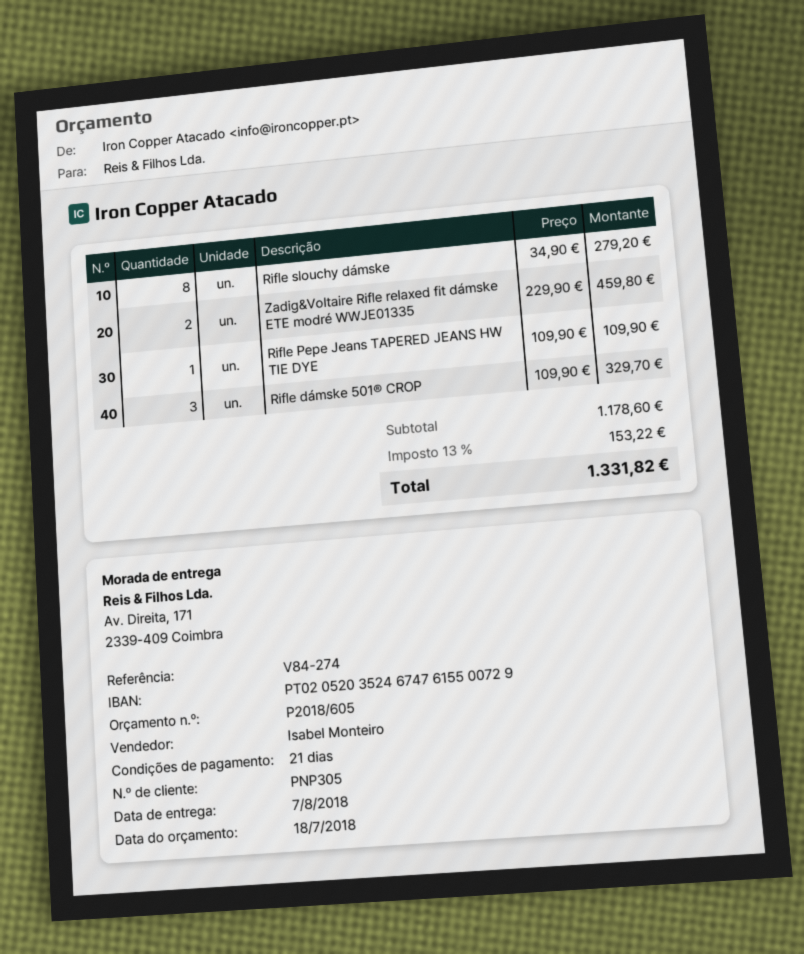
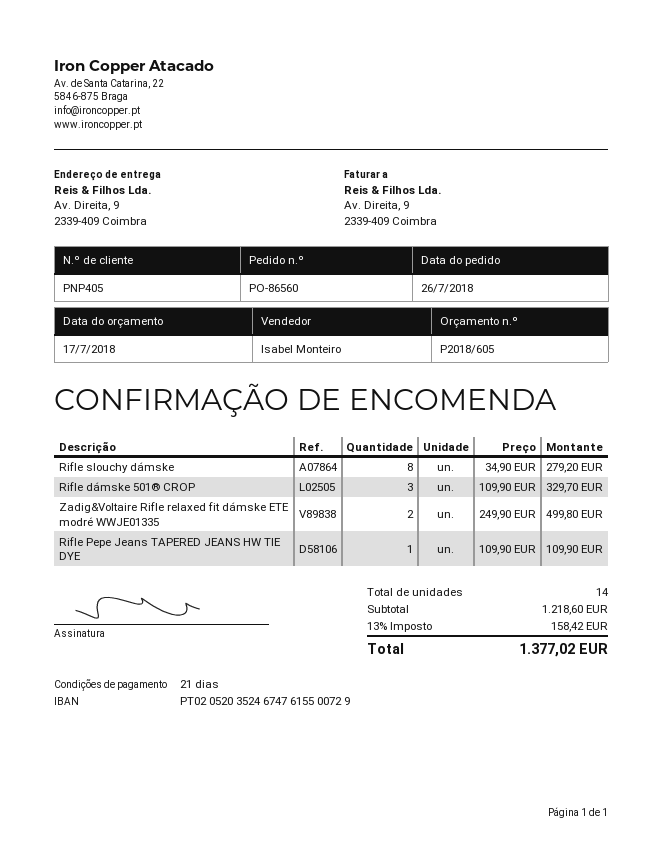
quote date: 2018-07-18 -> 2018-07-17
customer number: PNP305 -> PNP405
ship to: Av. Direita, 171, 2339-409 Coimbra -> Av. Direita, 9, 2339-409 Coimbra
Zadig&Voltaire Rifle relaxed fit dámske ETE modré WWJE01335: 2 x 229.90 = 459.80 -> 2 x 249.90 = 499.80
subtotal: 1178.60 -> 1218.60
tax: 13% = 153.22 -> 13% = 158.42
total: 1331.82 -> 1377.02

